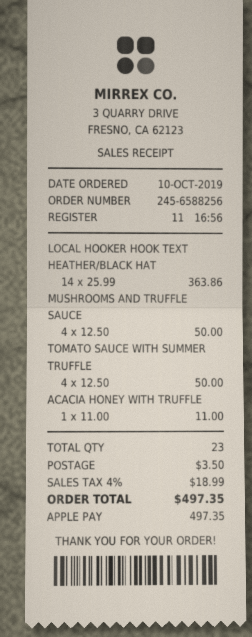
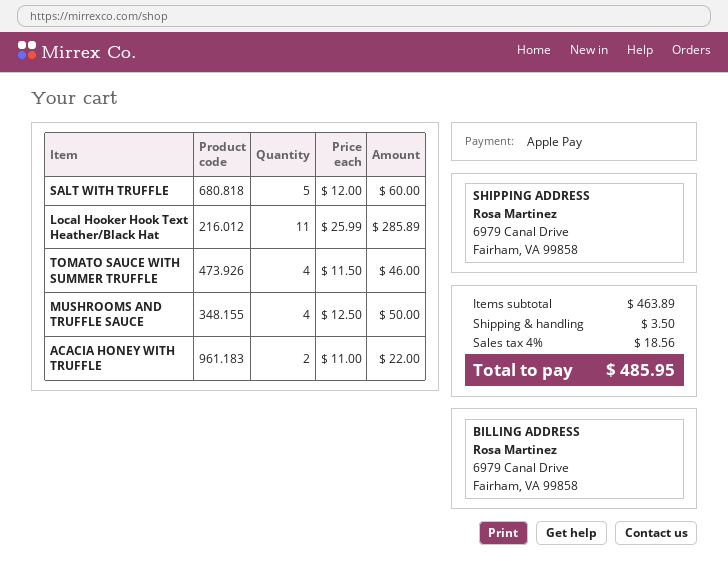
LOCAL HOOKER HOOK TEXT HEATHER/BLACK HAT: 14 x 25.99 = 363.86 -> 11 x 25.99 = 285.89
TOMATO SAUCE WITH SUMMER TRUFFLE: 4 x 12.50 = 50.00 -> 4 x 11.50 = 46.00
ACACIA HONEY WITH TRUFFLE: 1 x 11.00 = 11.00 -> 2 x 11.00 = 22.00
SALT WITH TRUFFLE: none -> 5 x 12.00 = 60.00
tax: 4% = 18.99 -> 4% = 18.56
total: 497.35 -> 485.95

